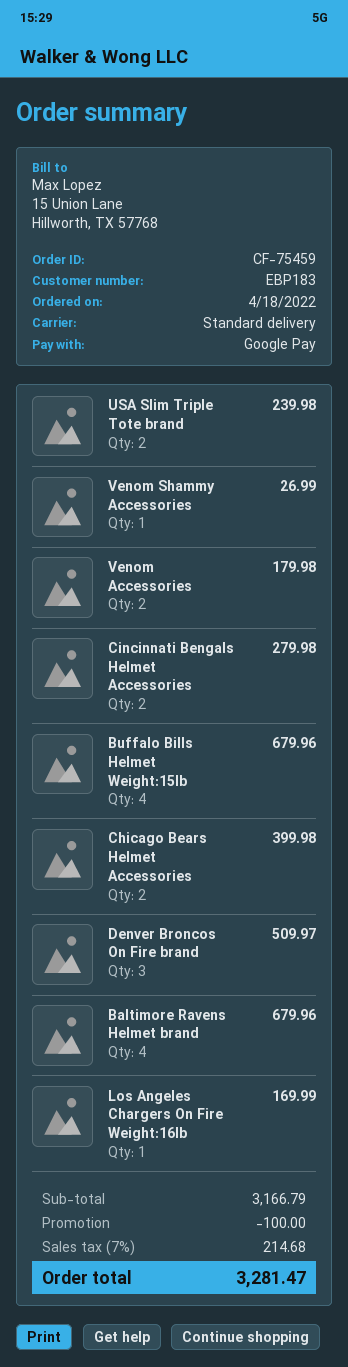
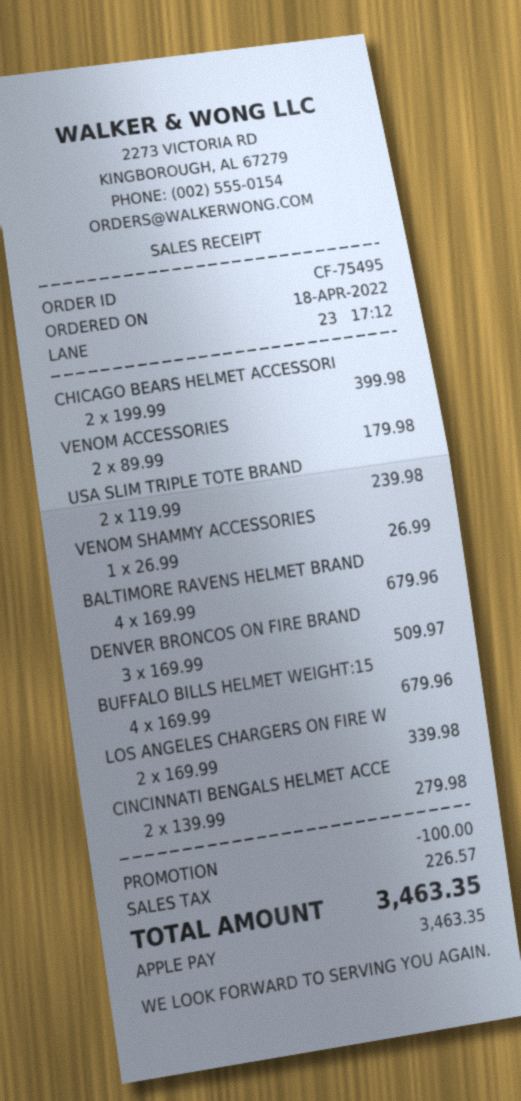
order number: CF-75459 -> CF-75495
payment method: Google Pay -> Apple Pay
Los Angeles Chargers On Fire Weight:16lb: 1 for 169.99 -> 2 for 339.98
tax: 214.68 -> 226.57
total: 3281.47 -> 3463.35

